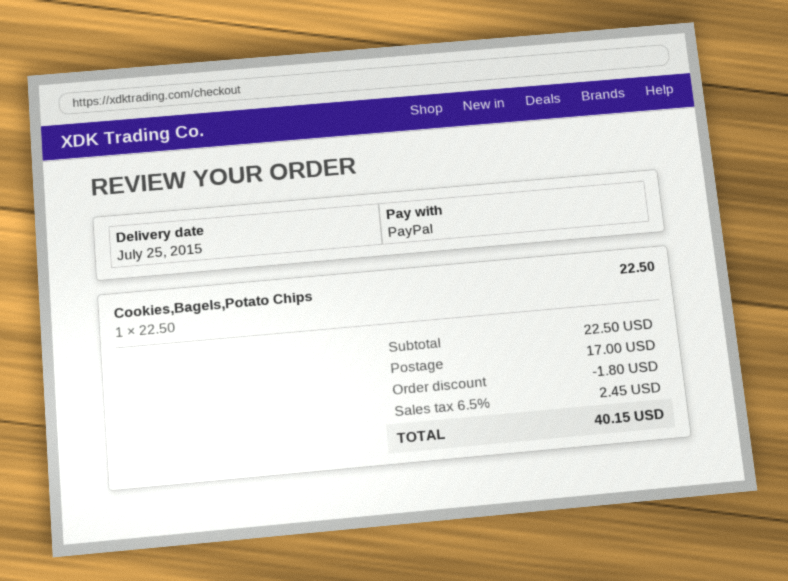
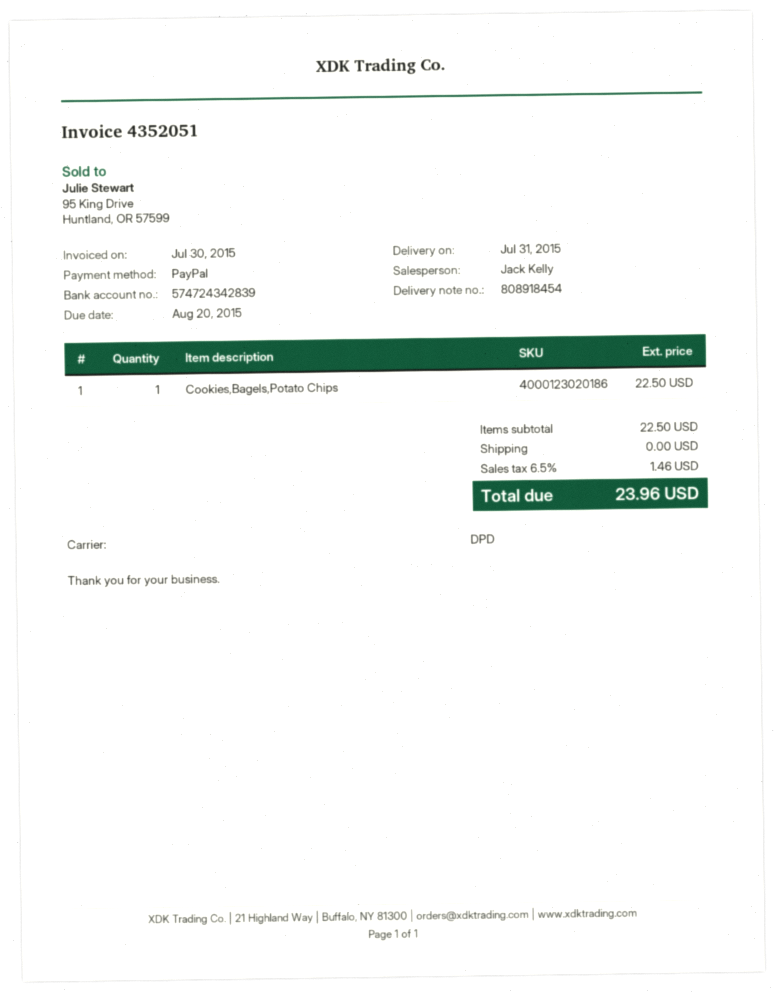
delivery date: 2015-07-25 -> 2015-07-31
discount: 1.80 -> none
shipping: 17.00 -> 0.00
tax: 6.5% = 2.45 -> 6.5% = 1.46
total: 40.15 -> 23.96

